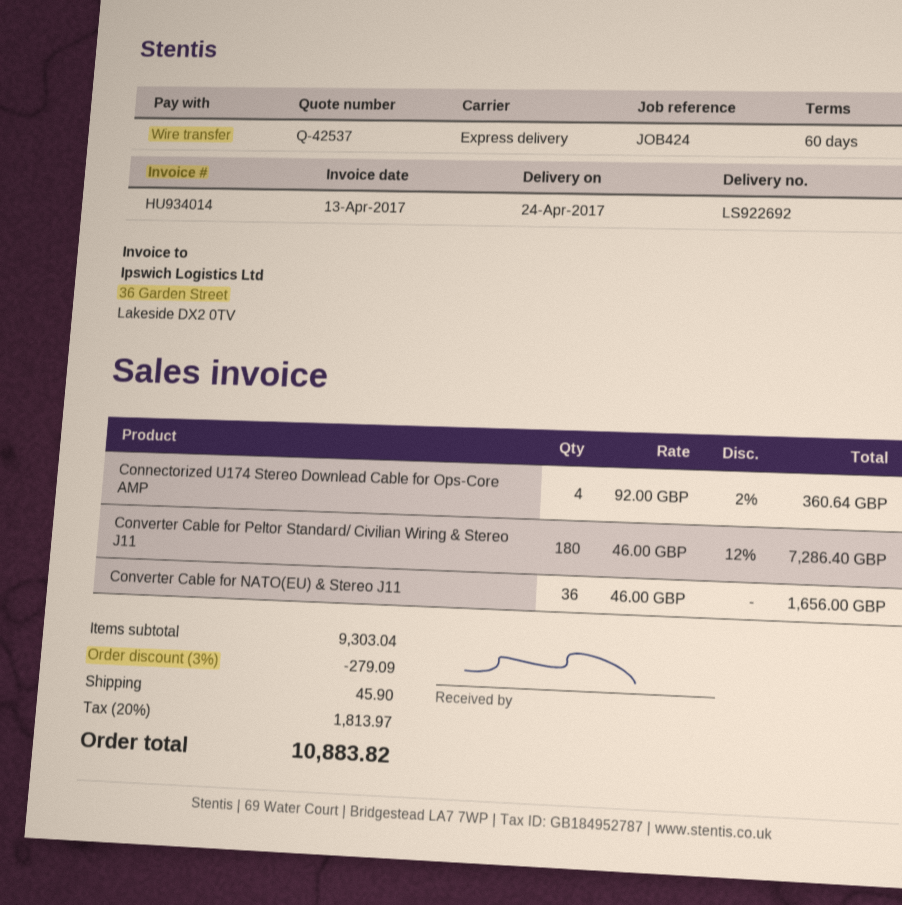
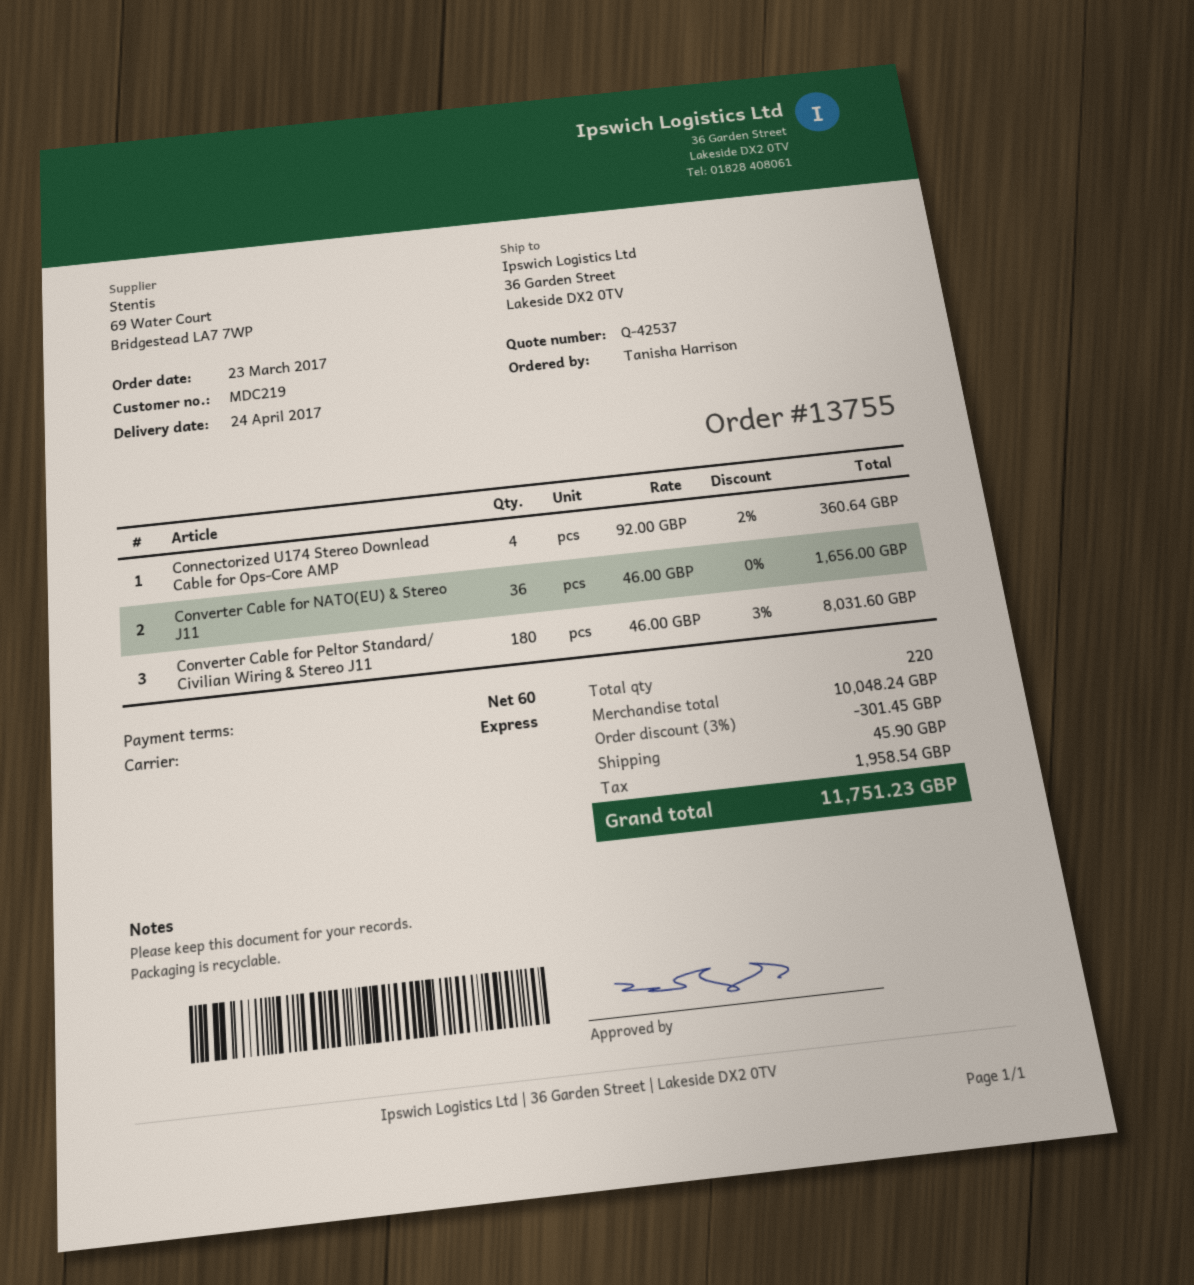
Converter Cable for Peltor Standard/ Civilian Wiring & Stereo J11: 180 x 46.00 - 12% = 7286.40 -> 180 x 46.00 - 3% = 8031.60
subtotal: 9303.04 -> 10048.24
discount: 3% = 279.09 -> 3% = 301.45
tax: 1813.97 -> 1958.54
total: 10883.82 -> 11751.23

